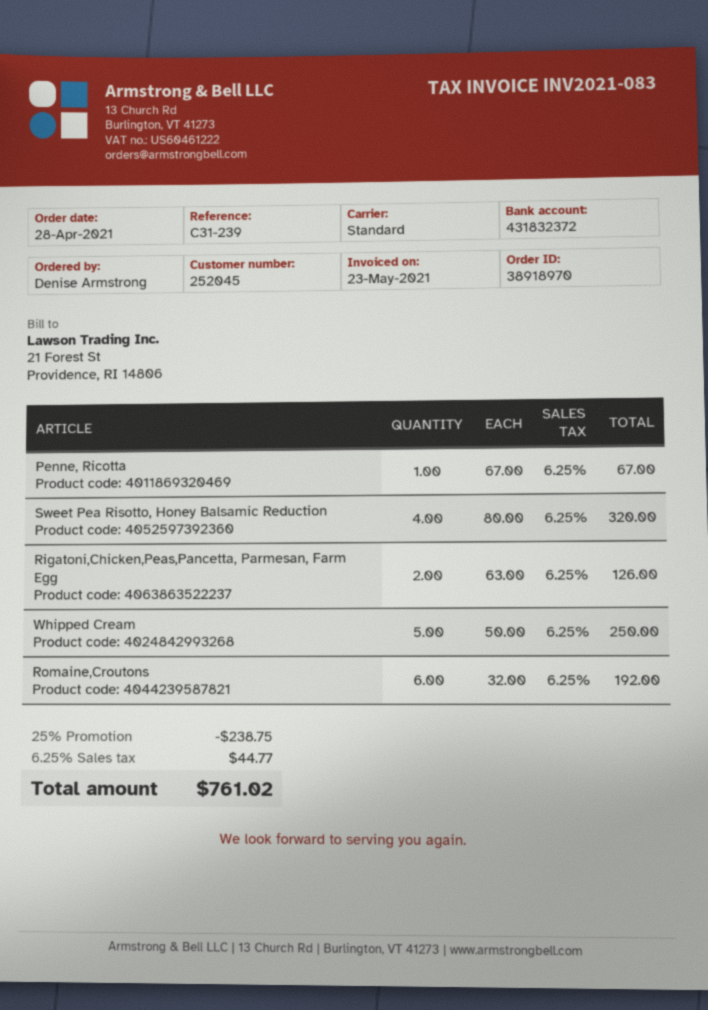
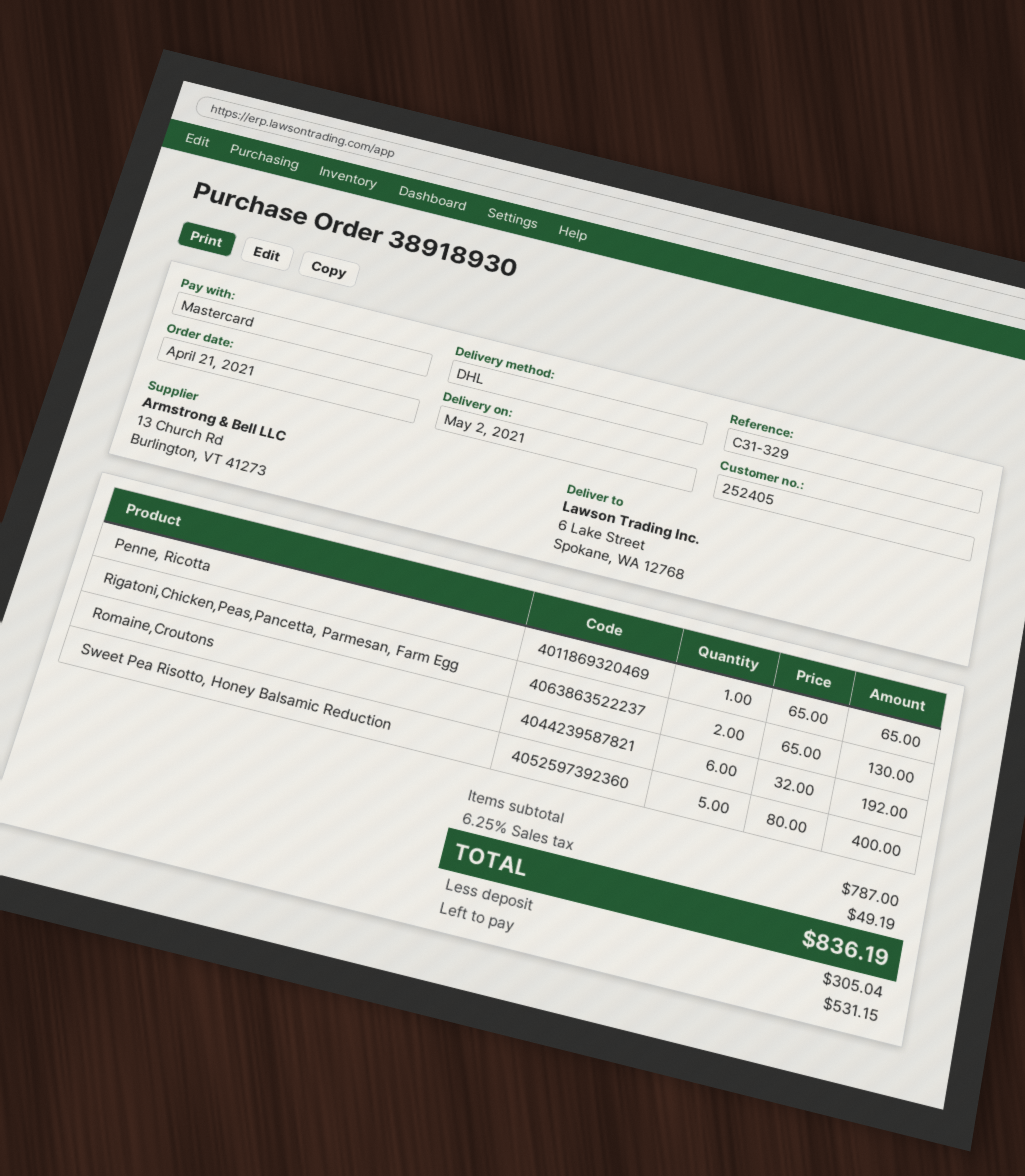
order number: 38918970 -> 38918930
order date: 2021-04-28 -> 2021-04-21
customer number: 252045 -> 252405
reference: C31-239 -> C31-329
shipping method: standard -> DHL
Penne, Ricotta: 1 x 67.00 = 67.00 -> 1 x 65.00 = 65.00
Sweet Pea Risotto, Honey Balsamic Reduction: 4 x 80.00 = 320.00 -> 5 x 80.00 = 400.00
Rigatoni,Chicken,Peas,Pancetta, Parmesan, Farm Egg: 2 x 63.00 = 126.00 -> 2 x 65.00 = 130.00
Whipped Cream: 5 x 50.00 = 250.00 -> none
discount: 25% = 238.75 -> none
tax: 6.25% = 44.77 -> 6.25% = 49.19
total: 761.02 -> 836.19

